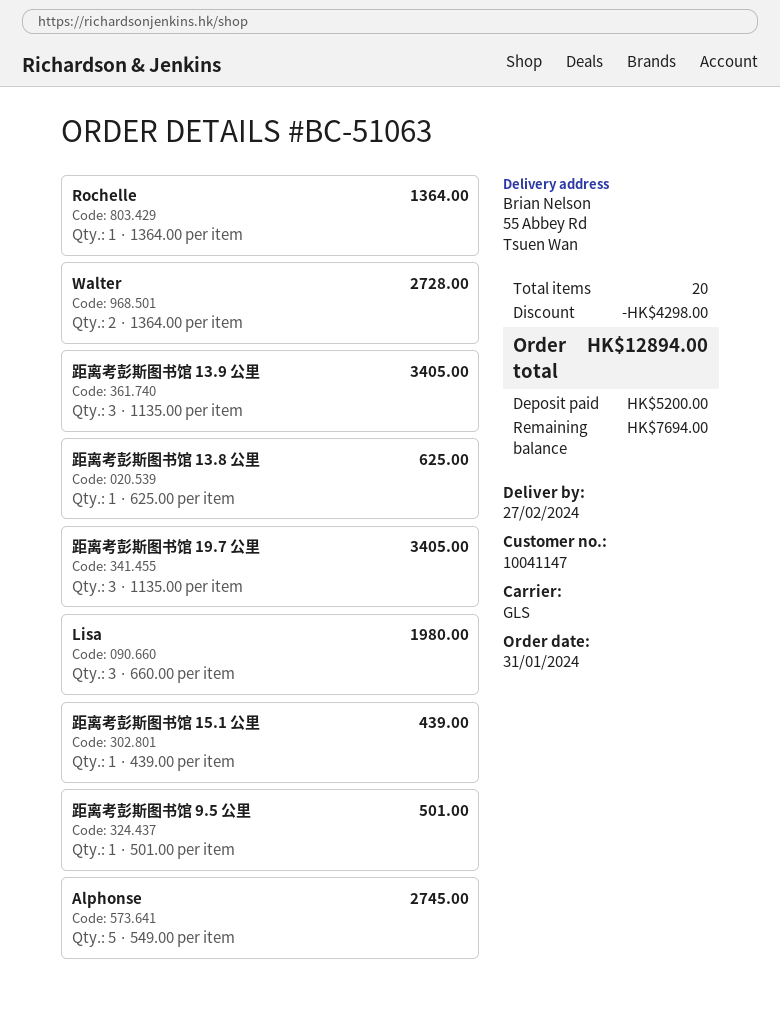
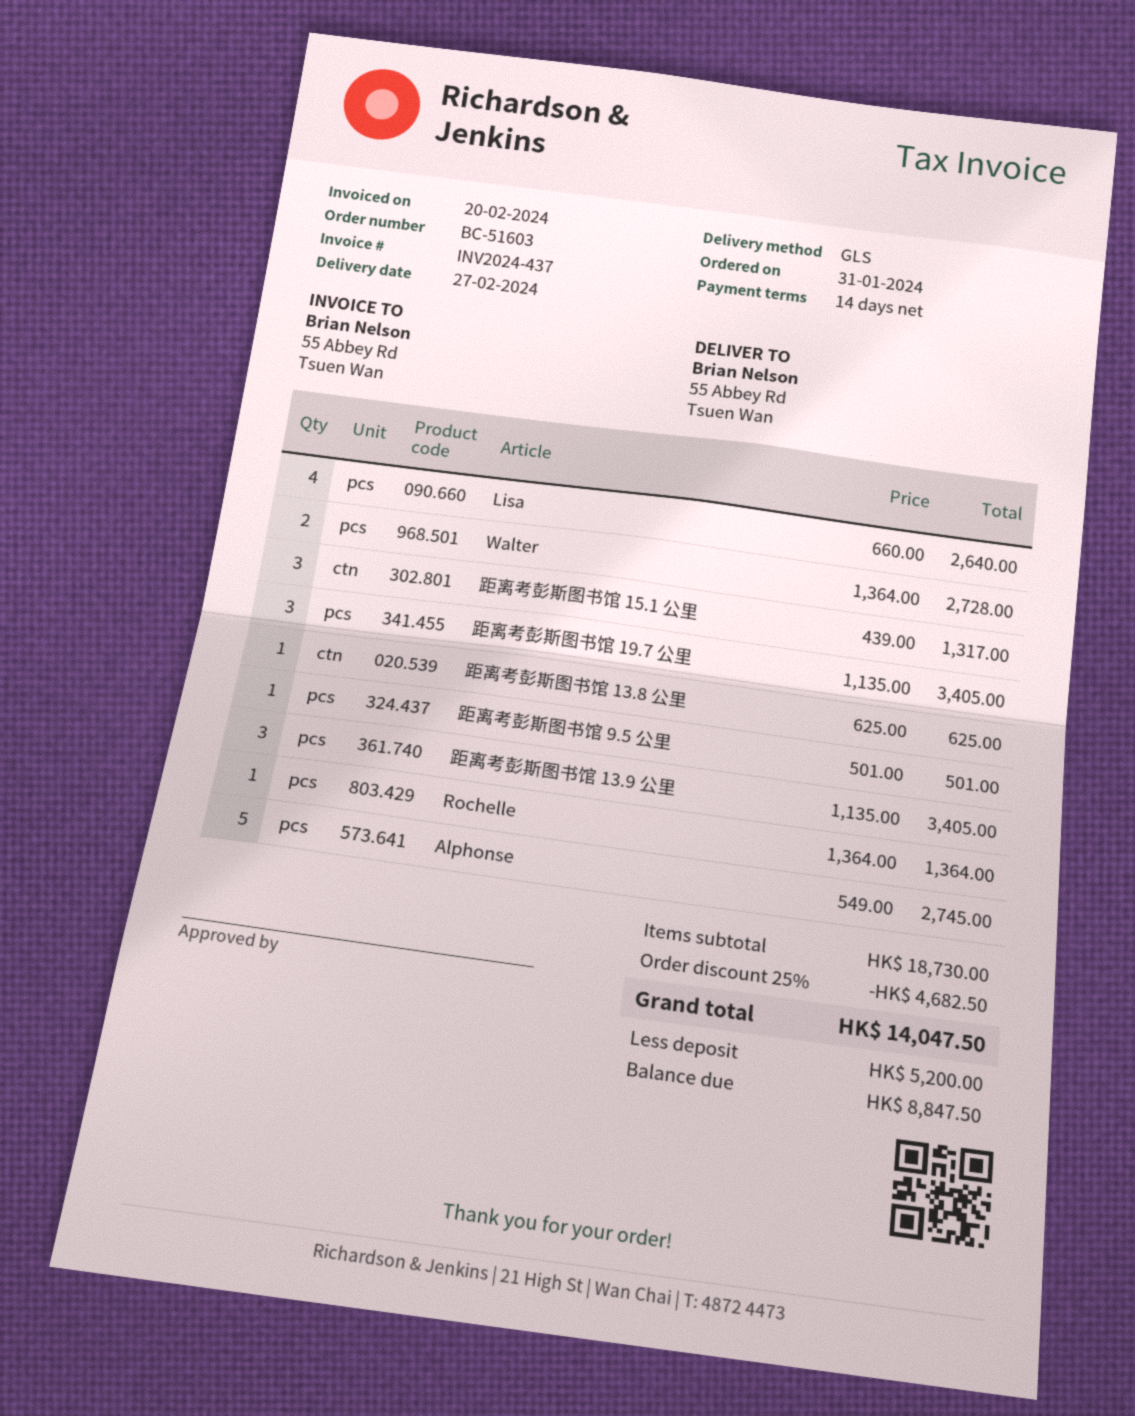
order number: BC-51063 -> BC-51603
Lisa: 3 x 660.00 = 1980.00 -> 4 x 660.00 = 2640.00
距离考彭斯图书馆 15.1 公里: 1 x 439.00 = 439.00 -> 3 x 439.00 = 1317.00
discount: 4298.00 -> 4682.50
total: 12894.00 -> 14047.50
balance: 7694.00 -> 8847.50

